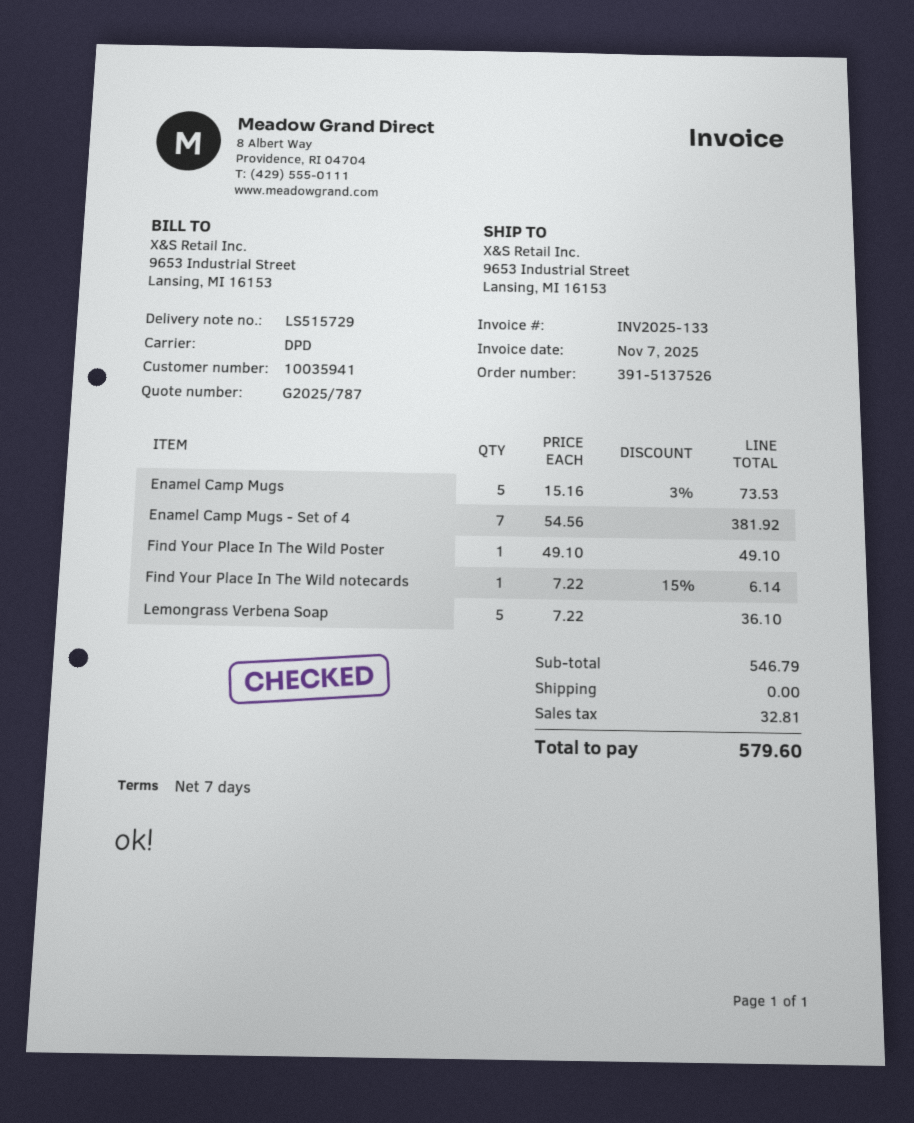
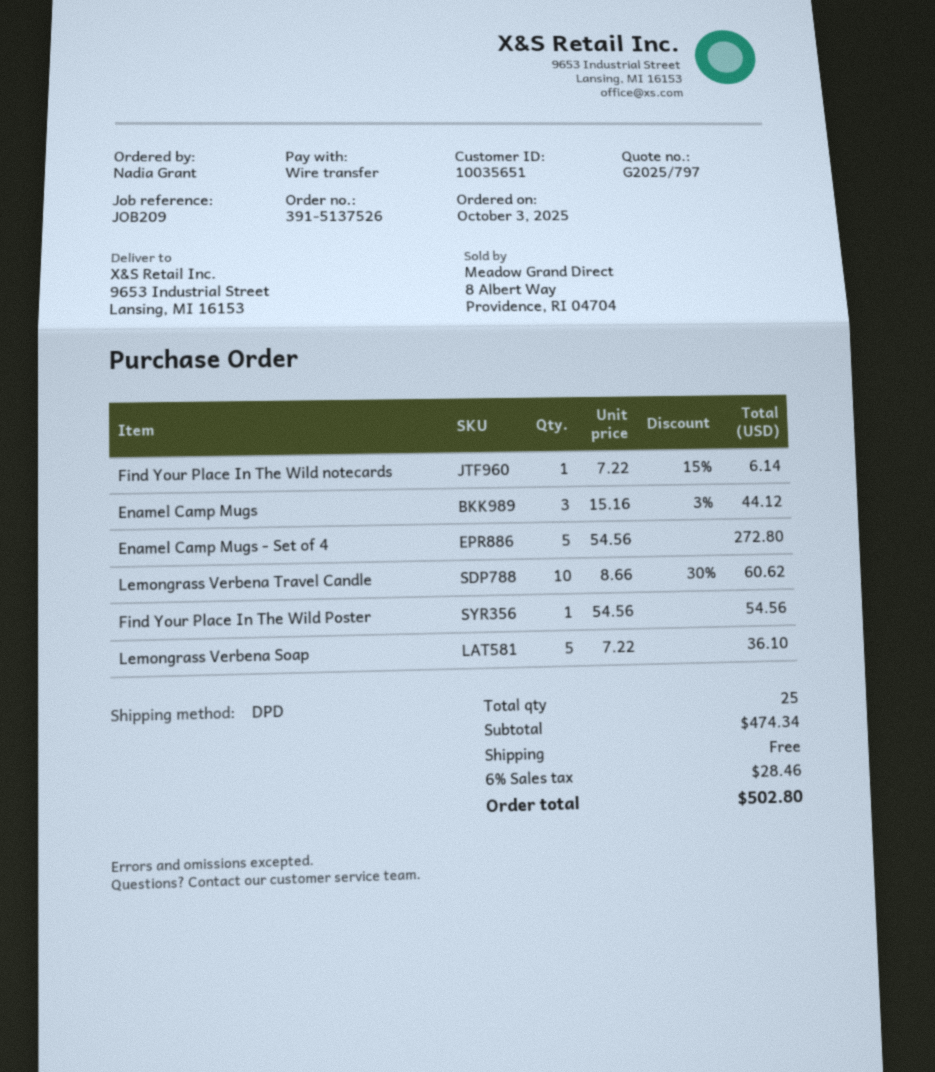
quote number: G2025/787 -> G2025/797
customer number: 10035941 -> 10035651
Enamel Camp Mugs: 5 x 15.16 - 3% = 73.53 -> 3 x 15.16 - 3% = 44.12
Enamel Camp Mugs - Set of 4: 7 x 54.56 = 381.92 -> 5 x 54.56 = 272.80
Find Your Place In The Wild Poster: 1 x 49.10 = 49.10 -> 1 x 54.56 = 54.56
Lemongrass Verbena Travel Candle: none -> 10 x 8.66 - 30% = 60.62
subtotal: 546.79 -> 474.34
tax: 32.81 -> 28.46
total: 579.60 -> 502.80

